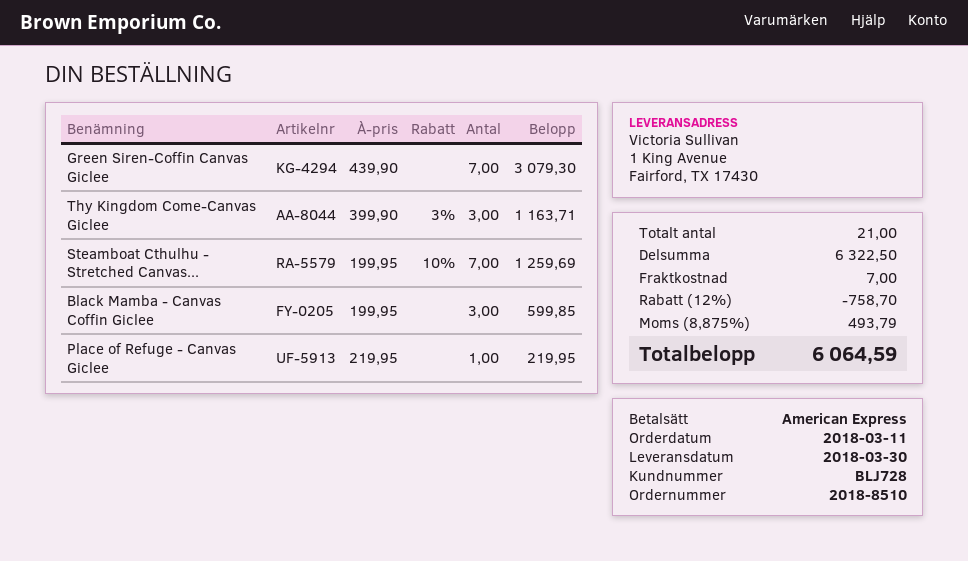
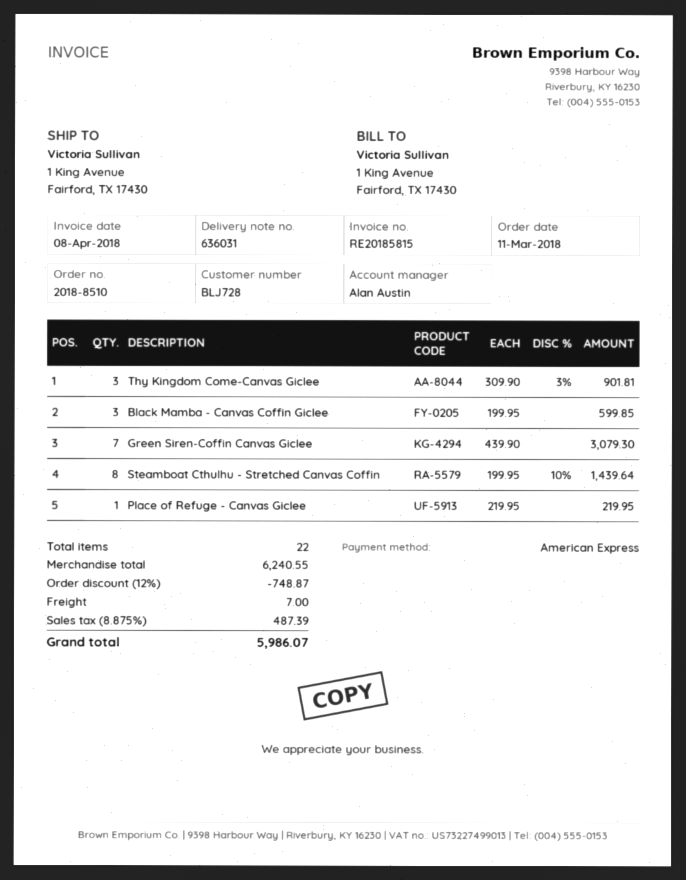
Thy Kingdom Come-Canvas Giclee: 3 x 399.90 - 3% = 1163.71 -> 3 x 309.90 - 3% = 901.81
Steamboat Cthulhu - Stretched Canvas...: 7 x 199.95 - 10% = 1259.69 -> 8 x 199.95 - 10% = 1439.64
total quantity: 21 -> 22
subtotal: 6322.50 -> 6240.55
discount: 12% = 758.70 -> 12% = 748.87
tax: 8.875% = 493.79 -> 8.875% = 487.39
total: 6064.59 -> 5986.07

